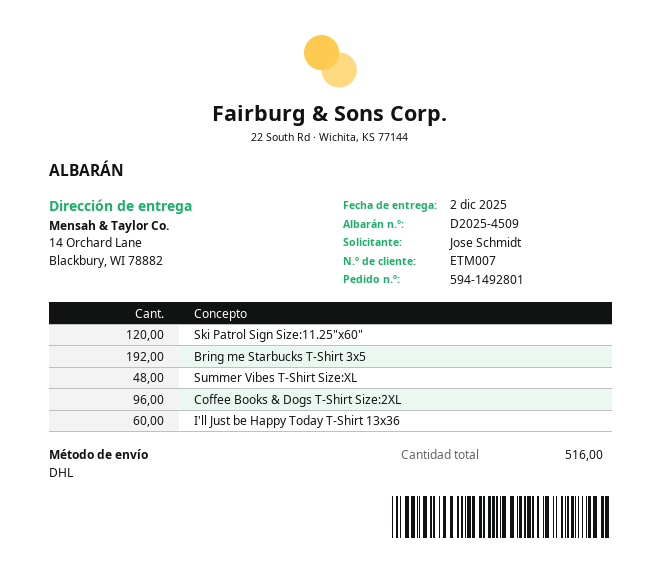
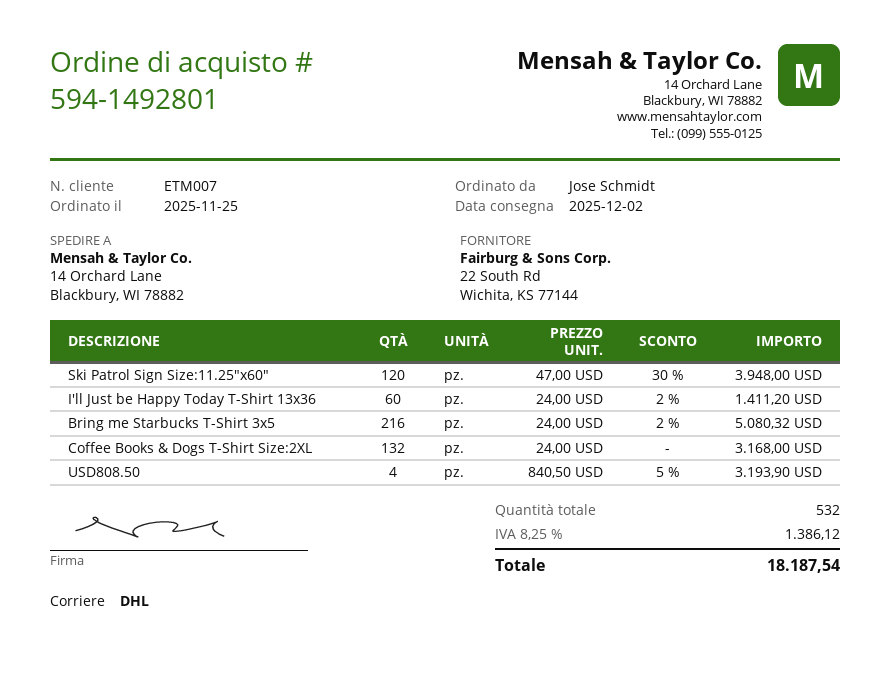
Bring me Starbucks T-Shirt 3x5: 192 -> 216
Summer Vibes T-Shirt Size:XL: 48 -> none
Coffee Books & Dogs T-Shirt Size:2XL: 96 -> 132
USD808.50: none -> 4
total quantity: 516 -> 532

